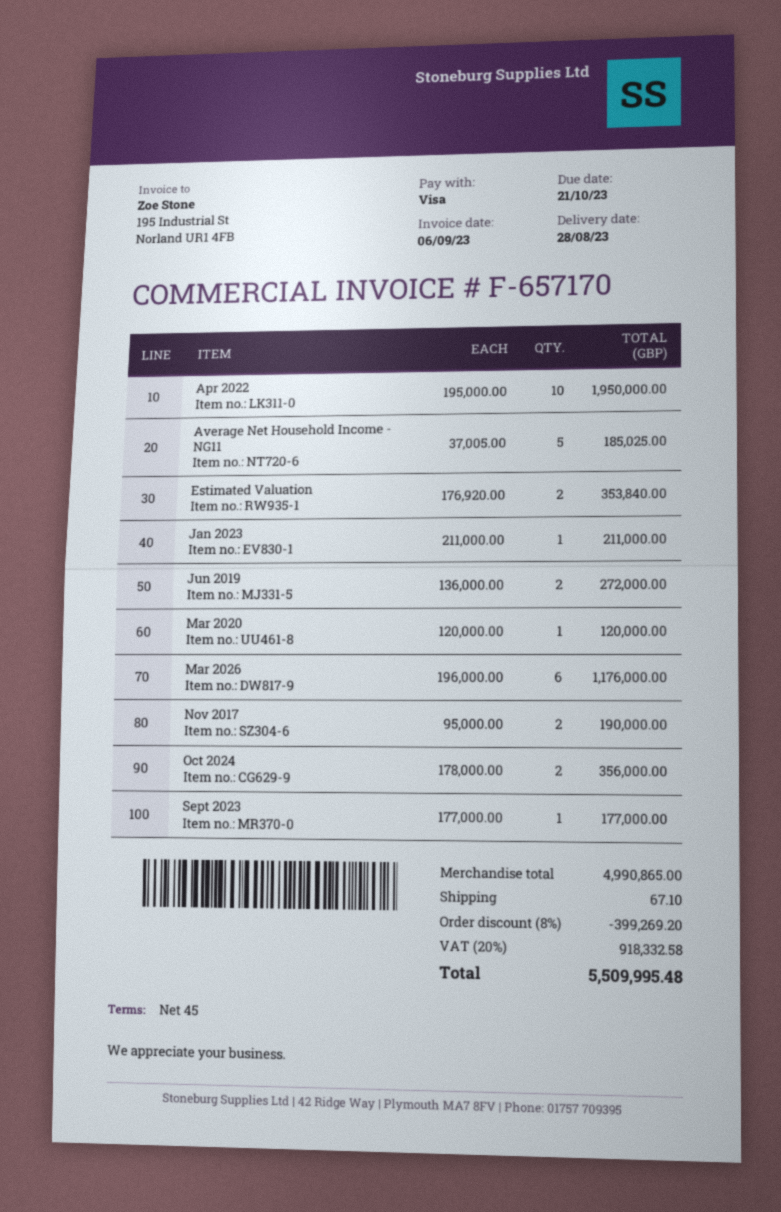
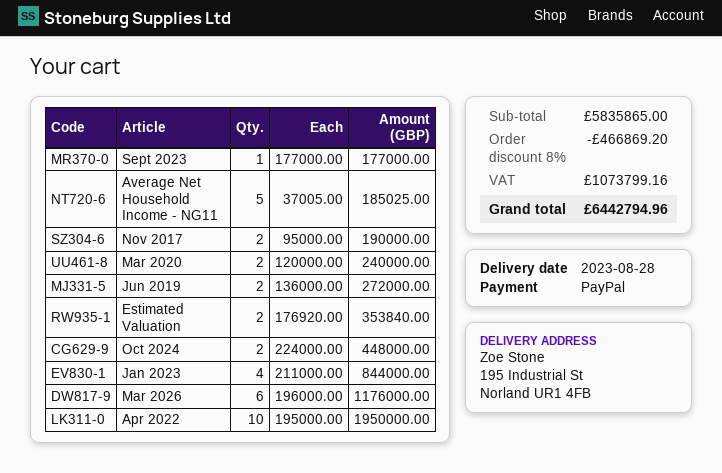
payment method: Visa -> PayPal
Jan 2023: 1 x 211000.00 = 211000.00 -> 4 x 211000.00 = 844000.00
Mar 2020: 1 x 120000.00 = 120000.00 -> 2 x 120000.00 = 240000.00
Oct 2024: 2 x 178000.00 = 356000.00 -> 2 x 224000.00 = 448000.00
subtotal: 4990865.00 -> 5835865.00
discount: 8% = 399269.20 -> 8% = 466869.20
shipping: 67.10 -> none
tax: 918332.58 -> 1073799.16
total: 5509995.48 -> 6442794.96

